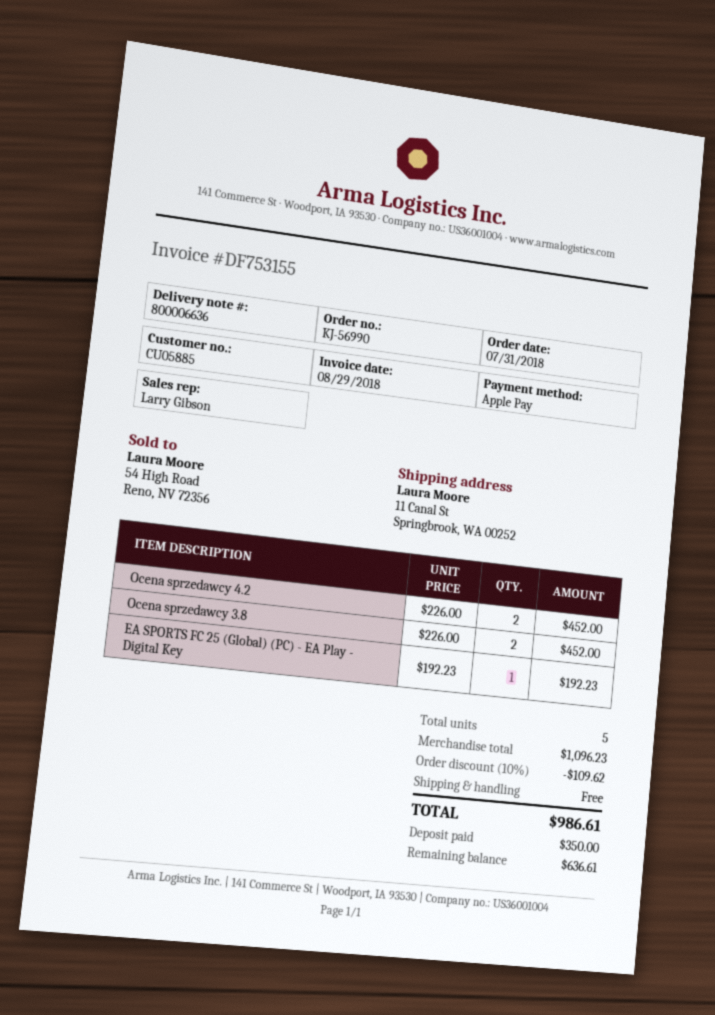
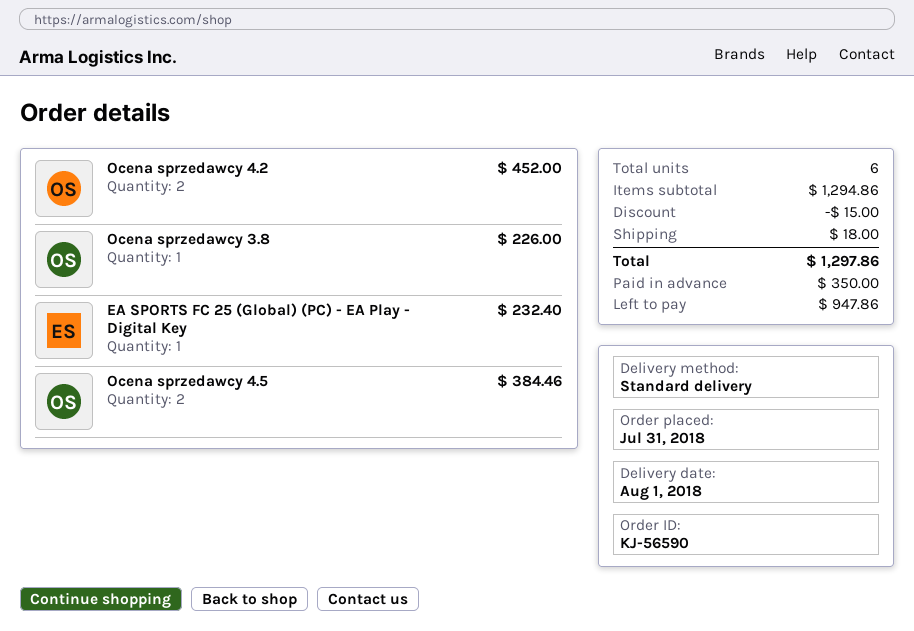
order number: KJ-56990 -> KJ-56590
Ocena sprzedawcy 3.8: 2 for 452.00 -> 1 for 226.00
EA SPORTS FC 25 (Global) (PC) - EA Play - Digital Key: 1 for 192.23 -> 1 for 232.40
Ocena sprzedawcy 4.5: none -> 2 for 384.46
total quantity: 5 -> 6
subtotal: 1096.23 -> 1294.86
discount: 109.62 -> 15.00
shipping: 0.00 -> 18.00
total: 986.61 -> 1297.86
balance: 636.61 -> 947.86

